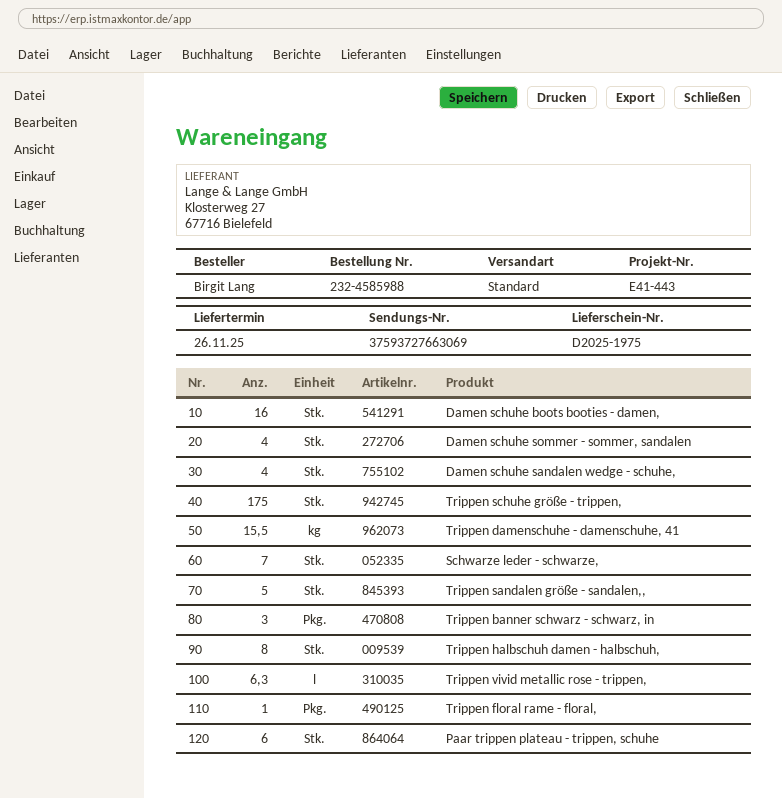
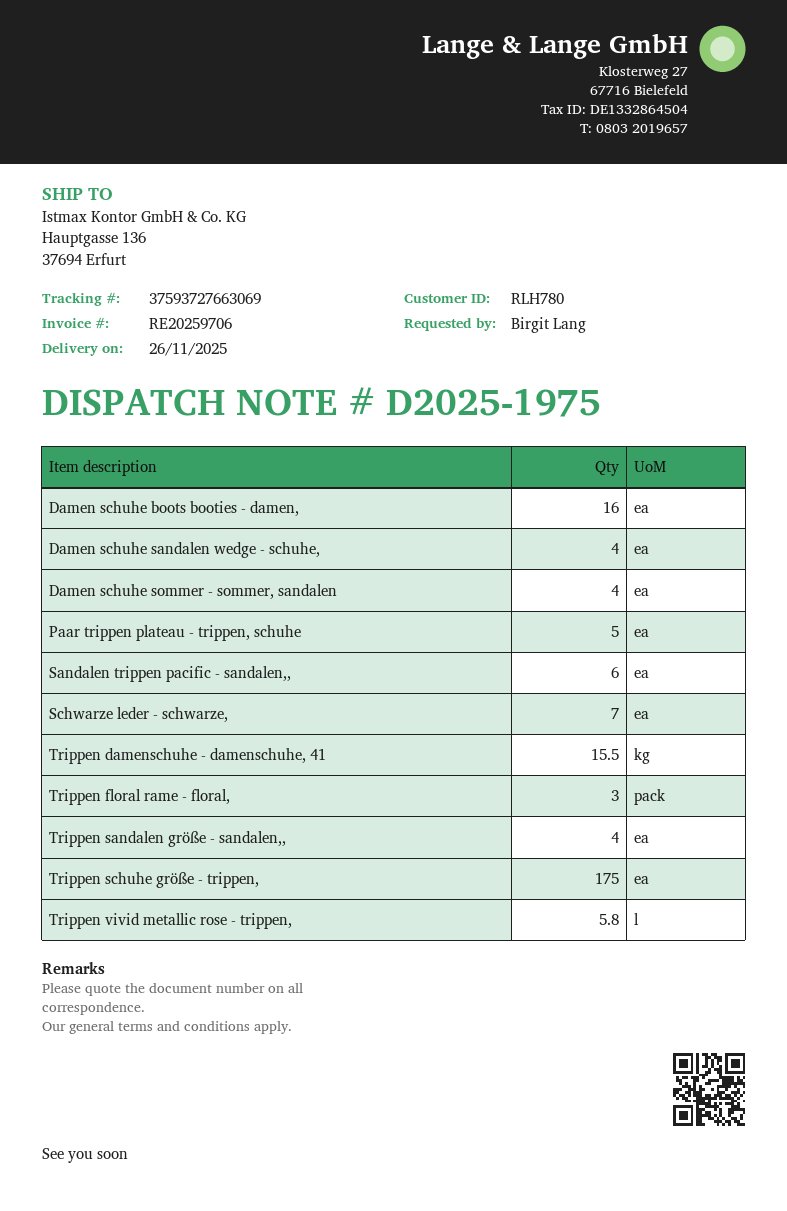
Trippen sandalen größe - sandalen,,: 5 -> 4
Trippen banner schwarz - schwarz, in: 3 -> none
Trippen halbschuh damen - halbschuh,: 8 -> none
Trippen vivid metallic rose - trippen,: 6.3 -> 5.8
Trippen floral rame - floral,: 1 -> 3
Paar trippen plateau - trippen, schuhe: 6 -> 5
Sandalen trippen pacific - sandalen,,: none -> 6

